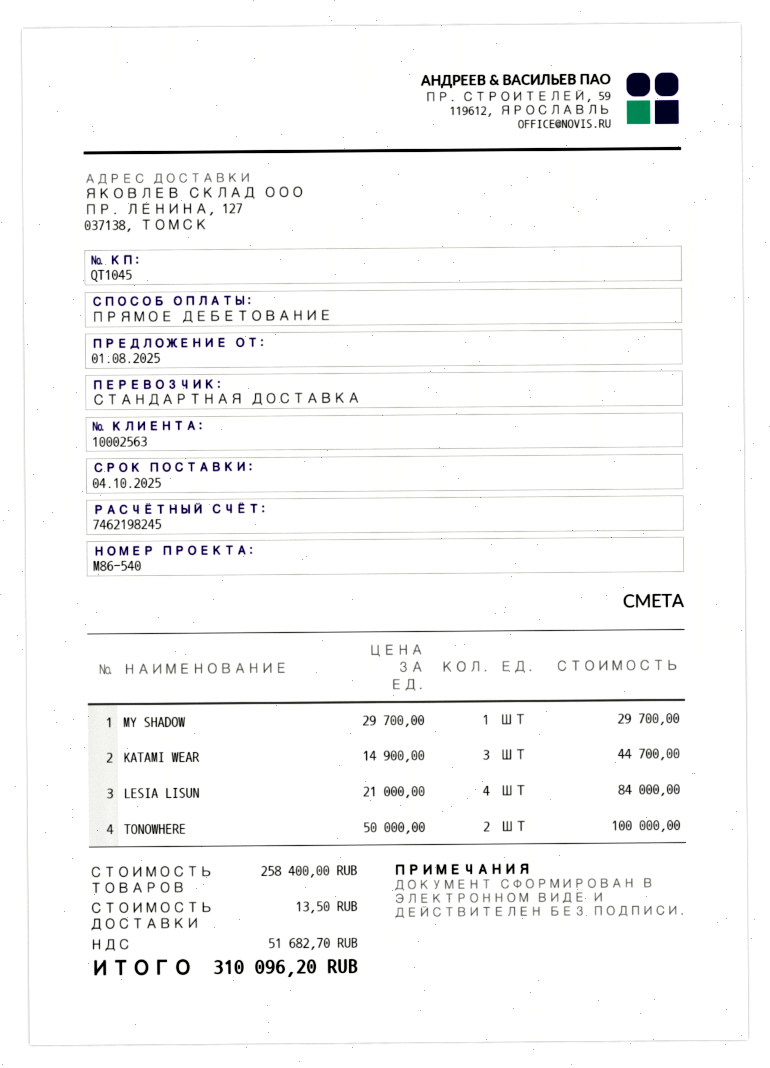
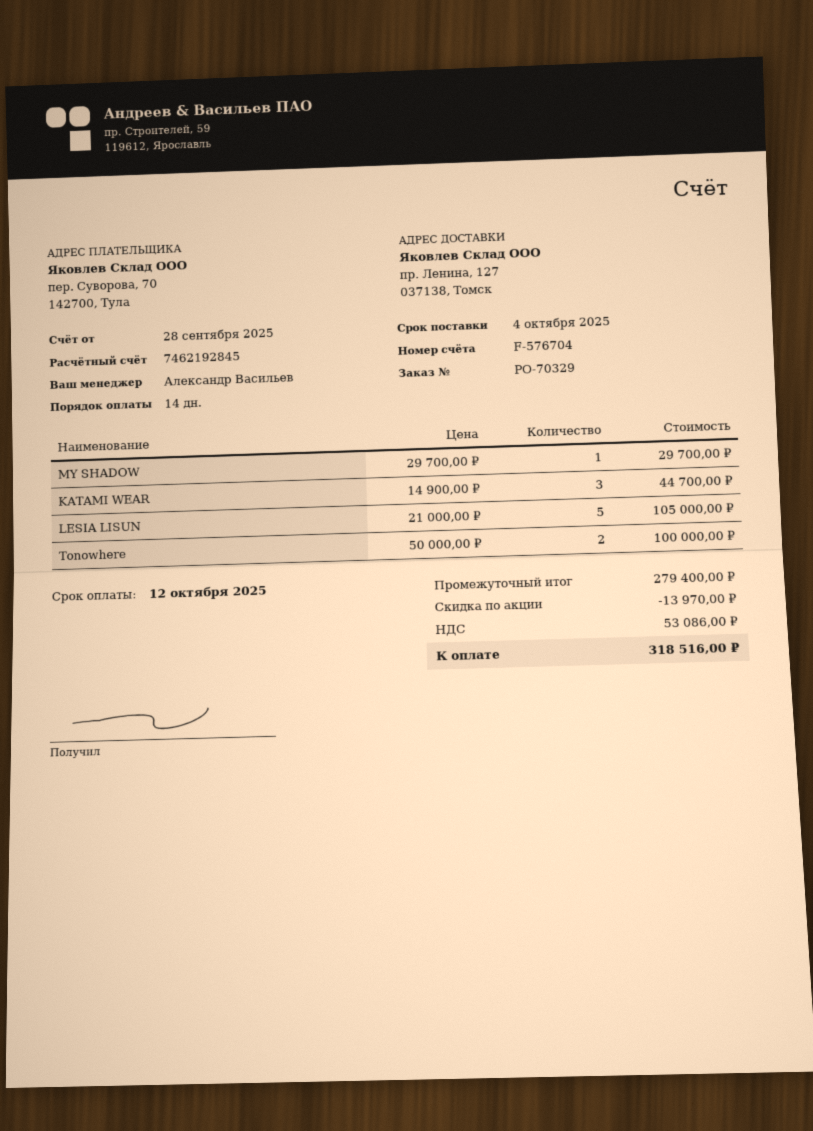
bank account: 7462198245 -> 7462192845
LESIA LISUN: 4 x 21000.00 = 84000.00 -> 5 x 21000.00 = 105000.00
subtotal: 258400.00 -> 279400.00
discount: none -> 13970.00
shipping: 13.50 -> none
tax: 51682.70 -> 53086.00
total: 310096.20 -> 318516.00

